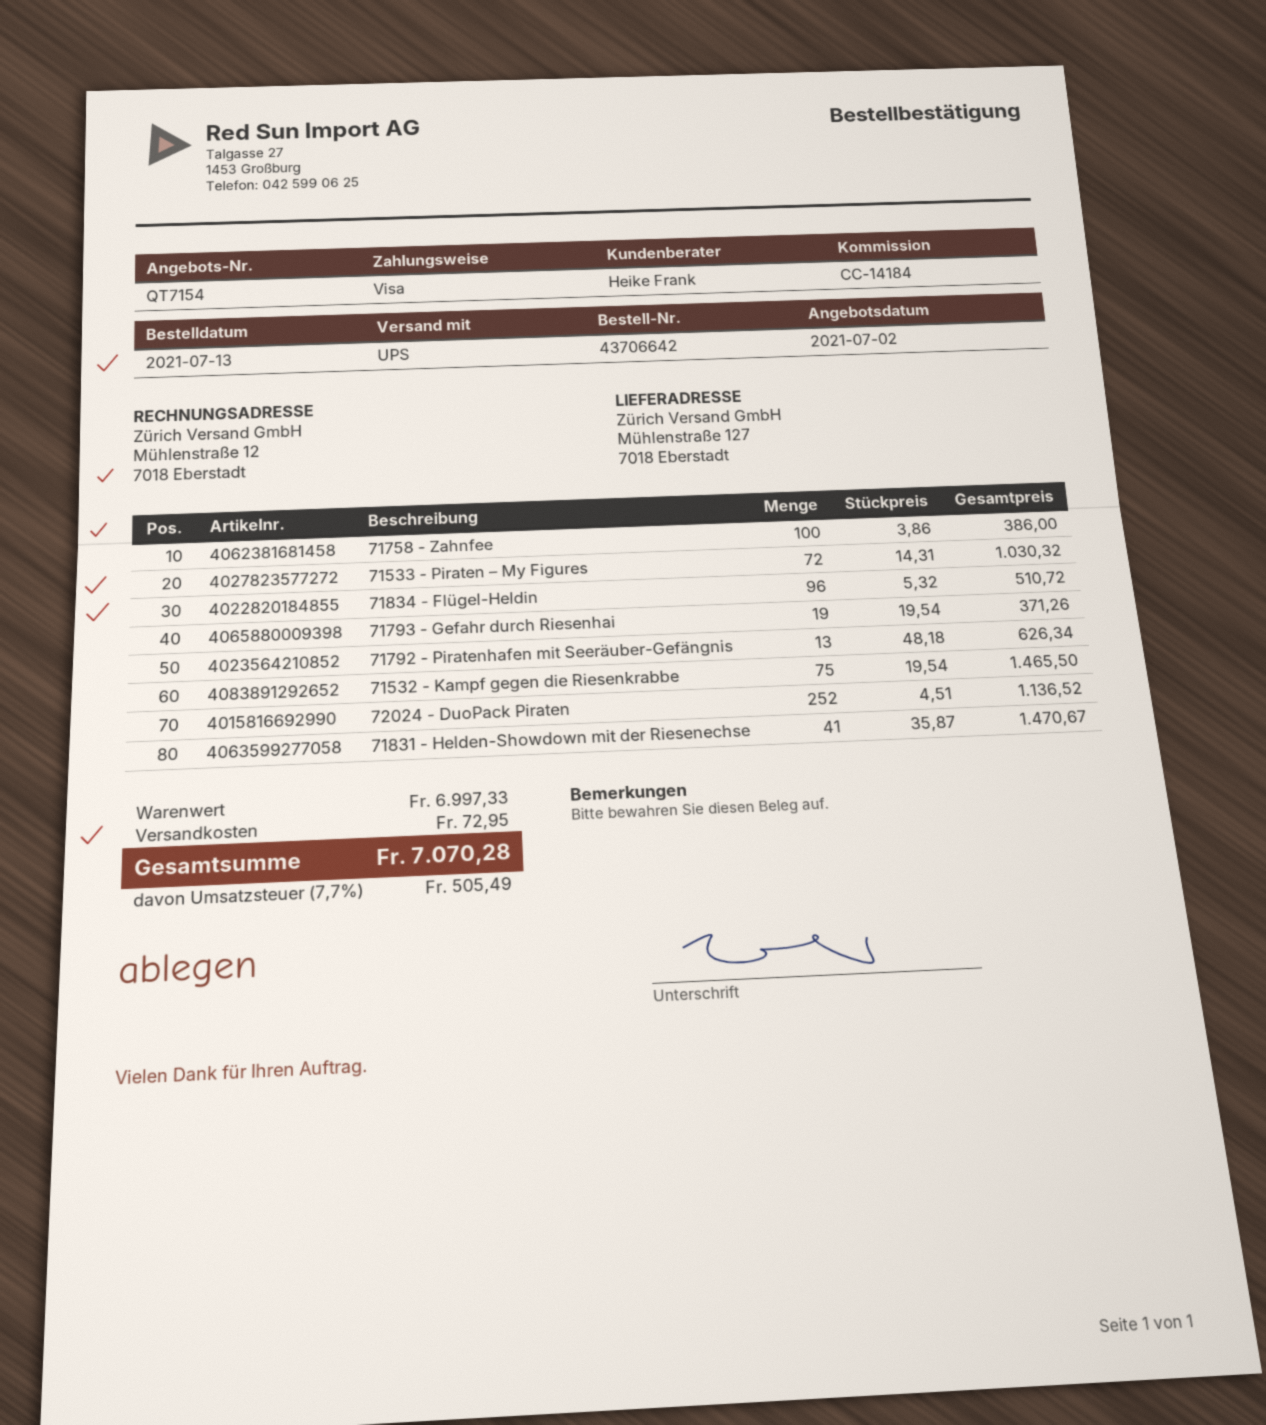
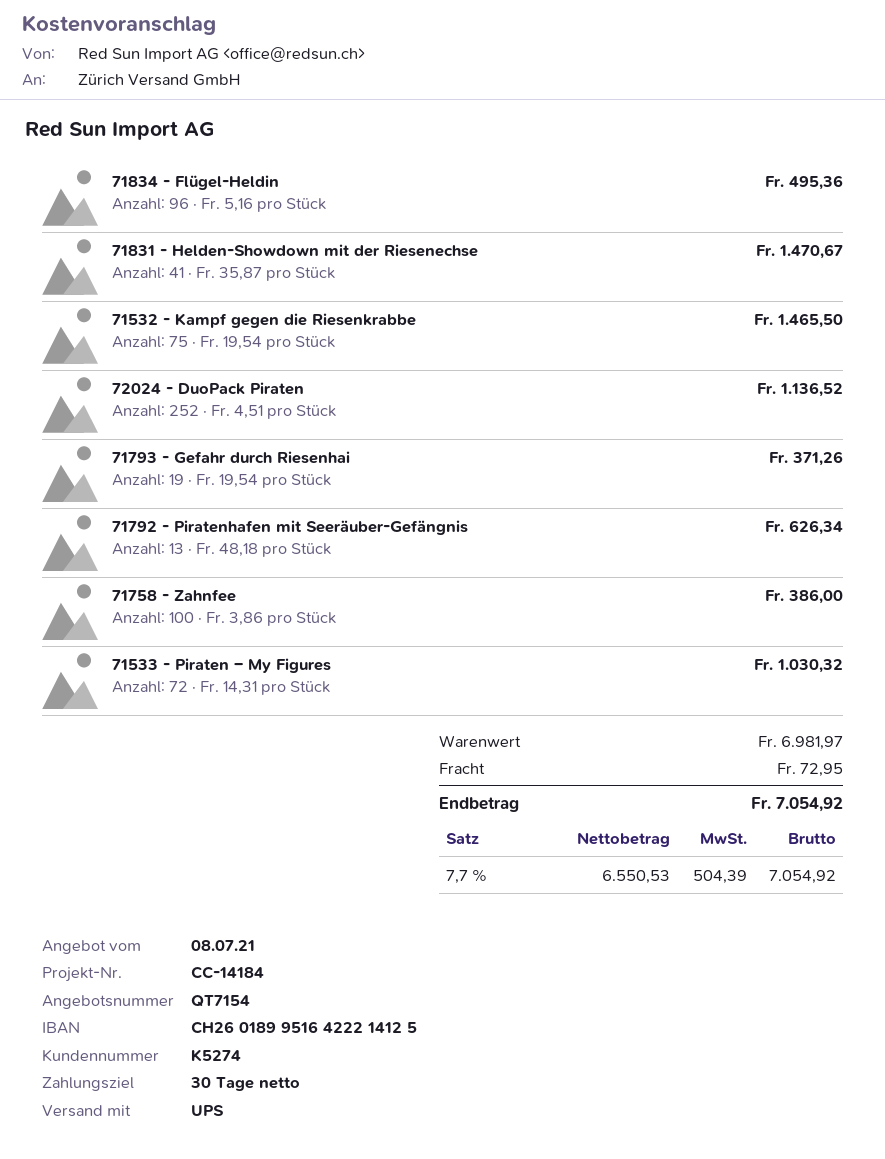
quote date: 2021-07-02 -> 2021-07-08
71834 - Flügel-Heldin: 96 x 5.32 = 510.72 -> 96 x 5.16 = 495.36
subtotal: 6997.33 -> 6981.97
tax: 7.7% = 505.49 -> 7.7% = 504.39
total: 7070.28 -> 7054.92

